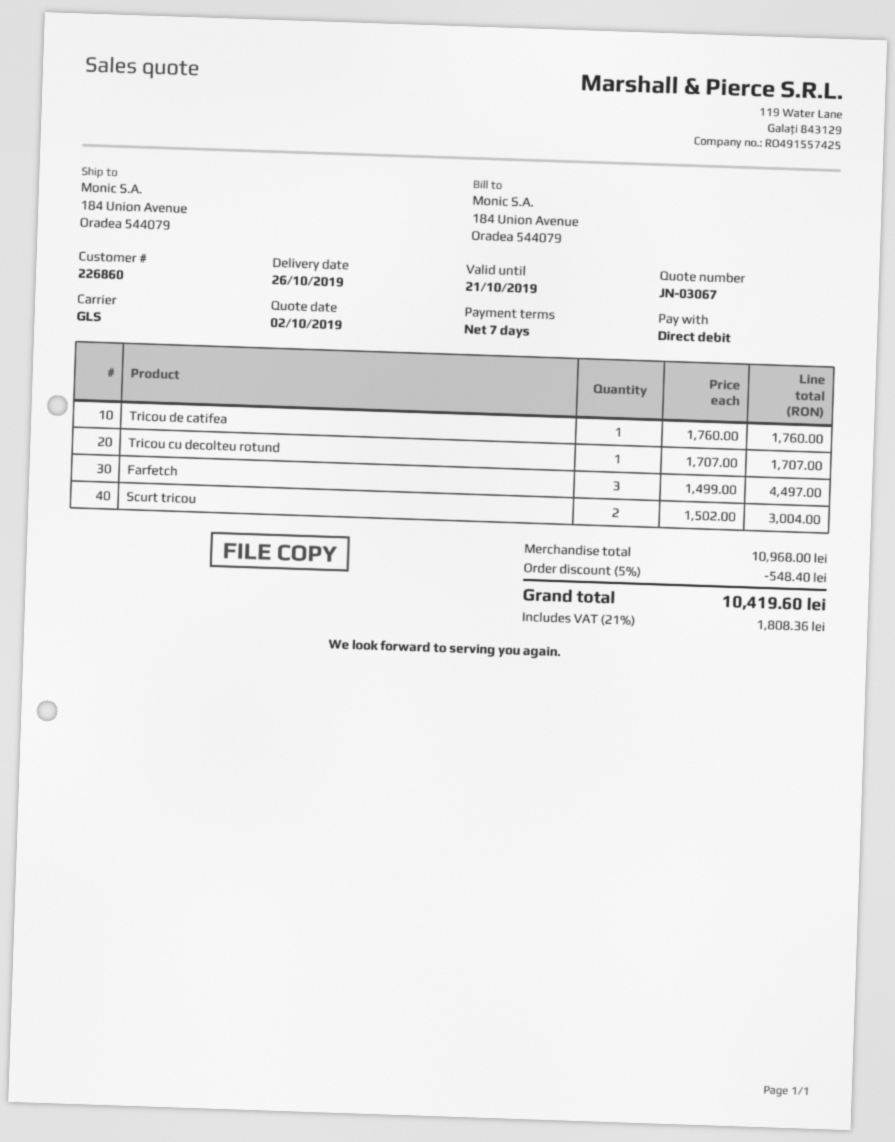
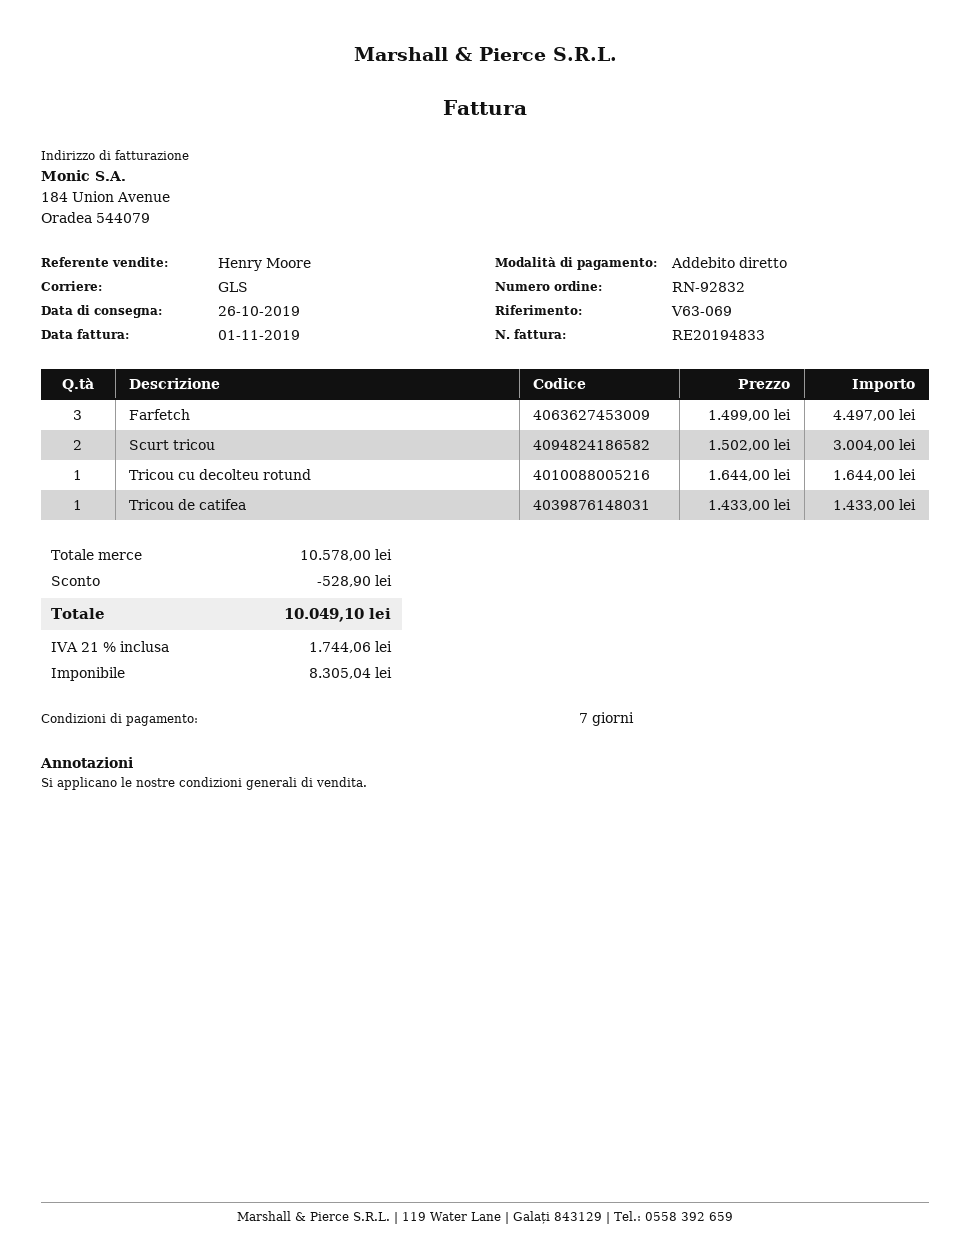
Tricou de catifea: 1 x 1760.00 = 1760.00 -> 1 x 1433.00 = 1433.00
Tricou cu decolteu rotund: 1 x 1707.00 = 1707.00 -> 1 x 1644.00 = 1644.00
subtotal: 10968.00 -> 10578.00
discount: 548.40 -> 528.90
tax: 21% = 1808.36 -> 21% = 1744.06
total: 10419.60 -> 10049.10

